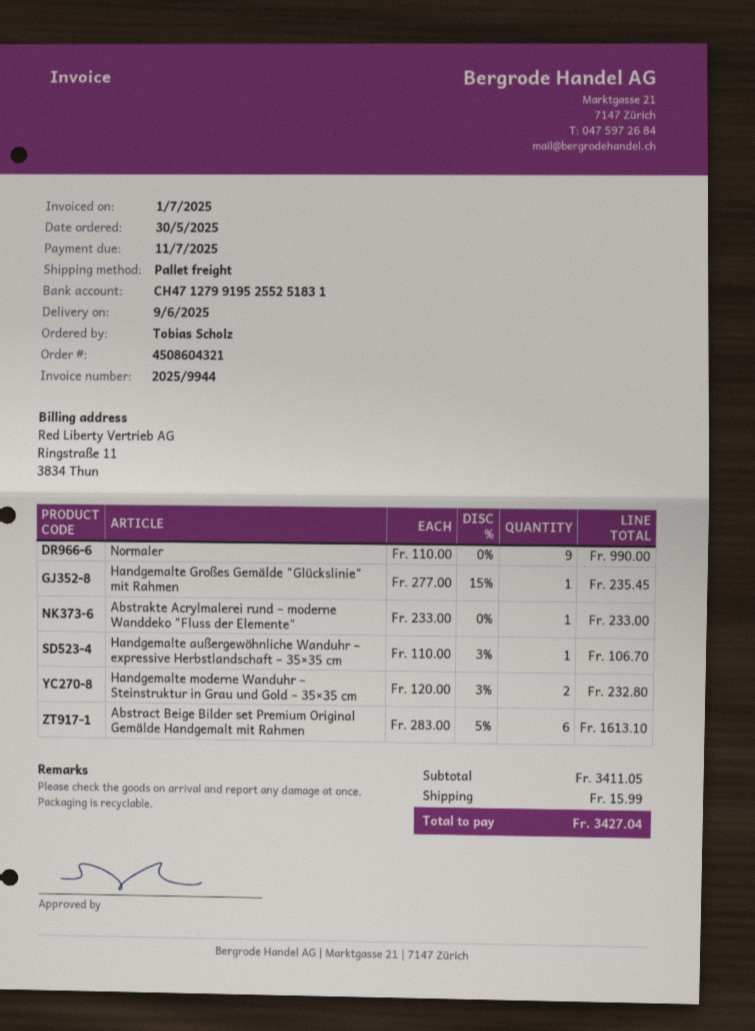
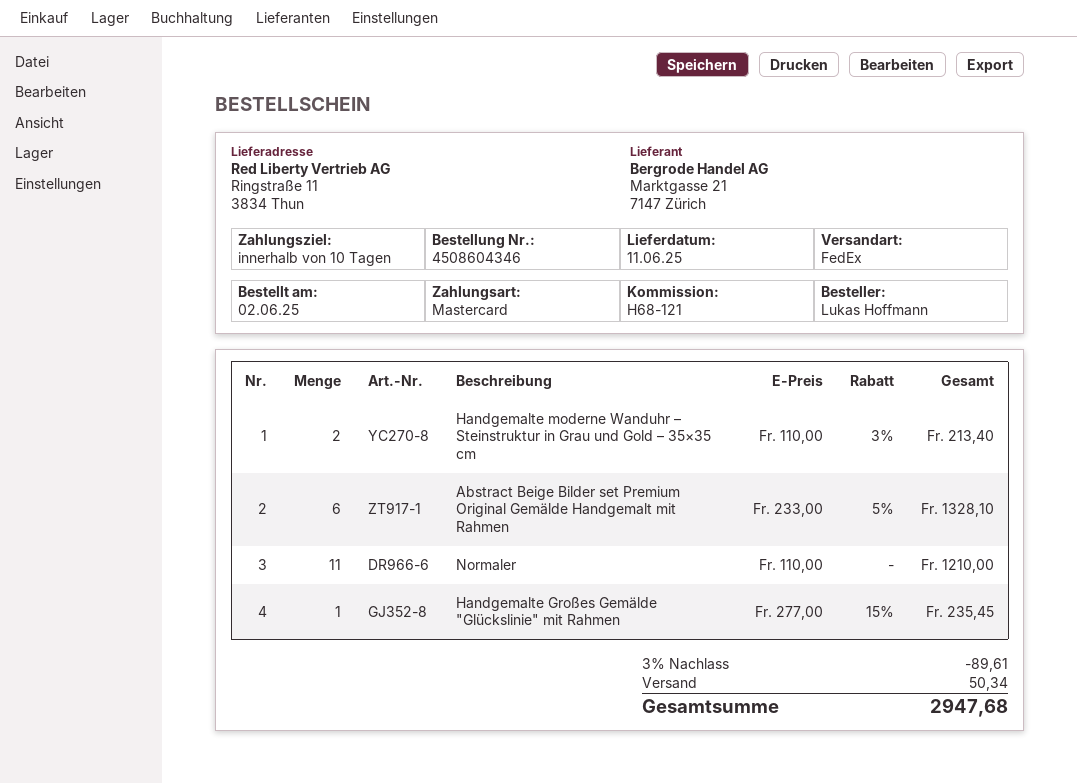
order number: 4508604321 -> 4508604346
order date: 2025-05-30 -> 2025-06-02
delivery date: 2025-06-09 -> 2025-06-11
ordered by: Tobias Scholz -> Lukas Hoffmann
shipping method: pallet freight -> FedEx
Normaler: 9 x 110.00 = 990.00 -> 11 x 110.00 = 1210.00
Abstrakte Acrylmalerei rund – moderne Wanddeko "Fluss der Elemente": 1 x 233.00 = 233.00 -> none
Handgemalte außergewöhnliche Wanduhr – expressive Herbstlandschaft – 35×35 cm: 1 x 110.00 - 3% = 106.70 -> none
Handgemalte moderne Wanduhr – Steinstruktur in Grau und Gold – 35×35 cm: 2 x 120.00 - 3% = 232.80 -> 2 x 110.00 - 3% = 213.40
Abstract Beige Bilder set Premium Original Gemälde Handgemalt mit Rahmen: 6 x 283.00 - 5% = 1613.10 -> 6 x 233.00 - 5% = 1328.10
discount: none -> 3% = 89.61
shipping: 15.99 -> 50.34
total: 3427.04 -> 2947.68

